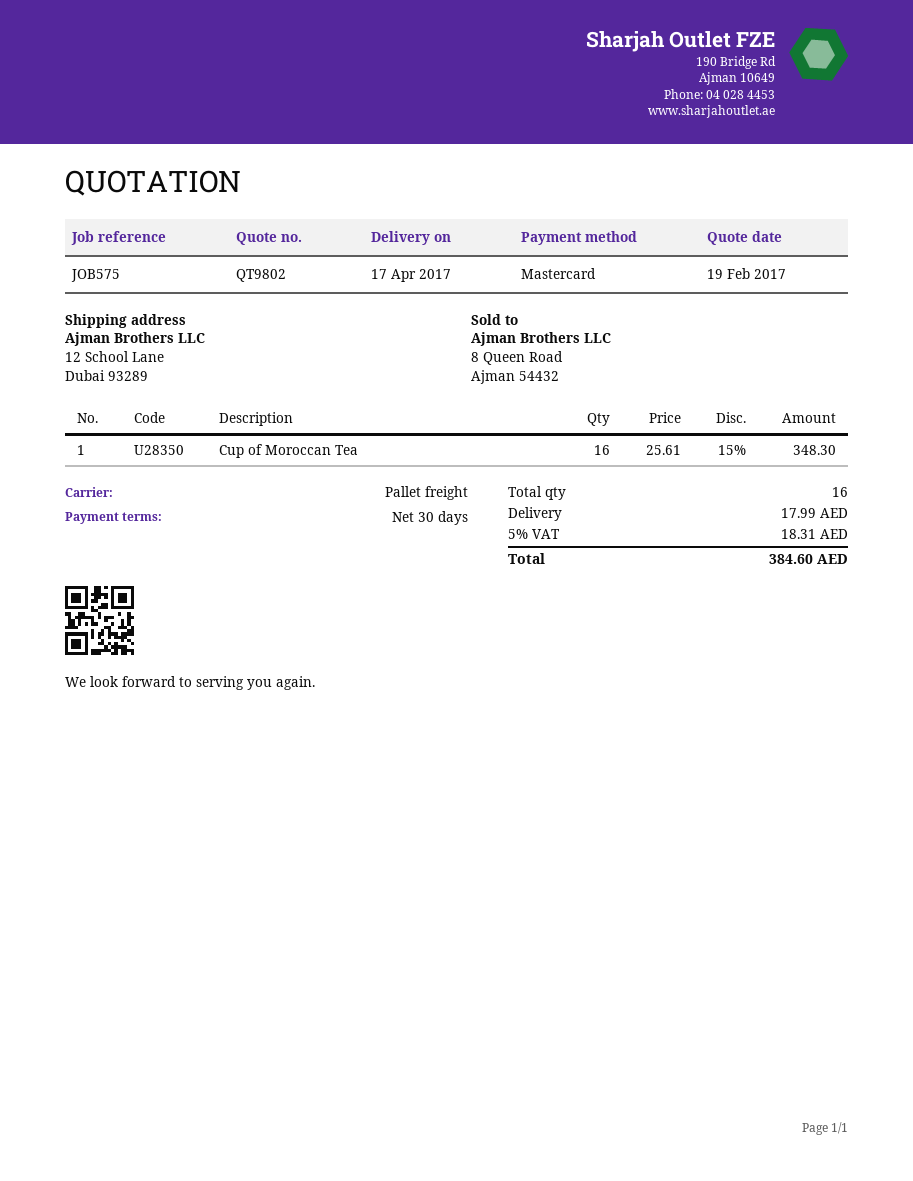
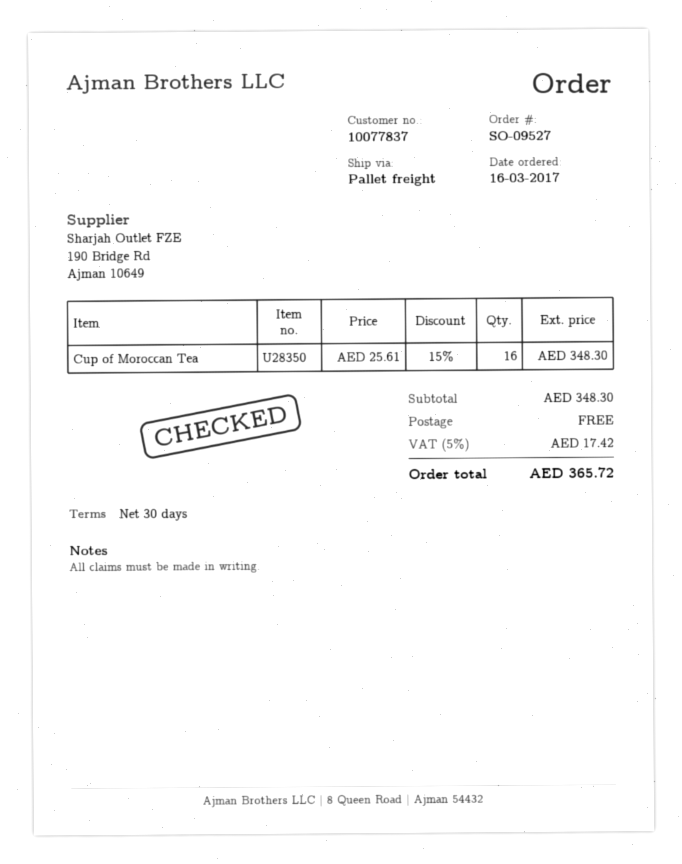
shipping: 17.99 -> 0.00
tax: 5% = 18.31 -> 5% = 17.42
total: 384.60 -> 365.72

